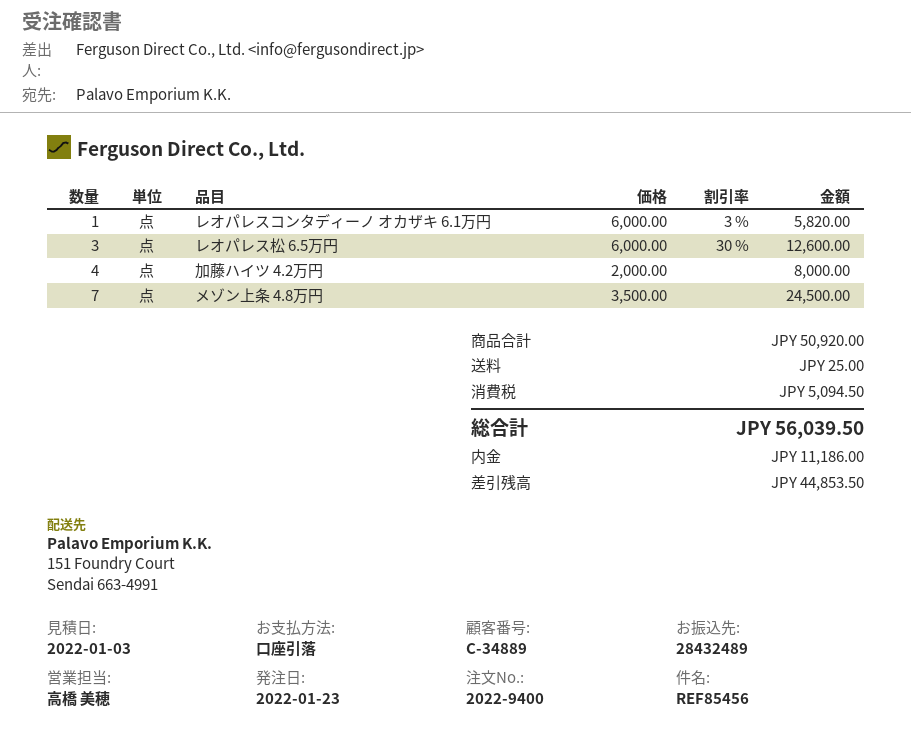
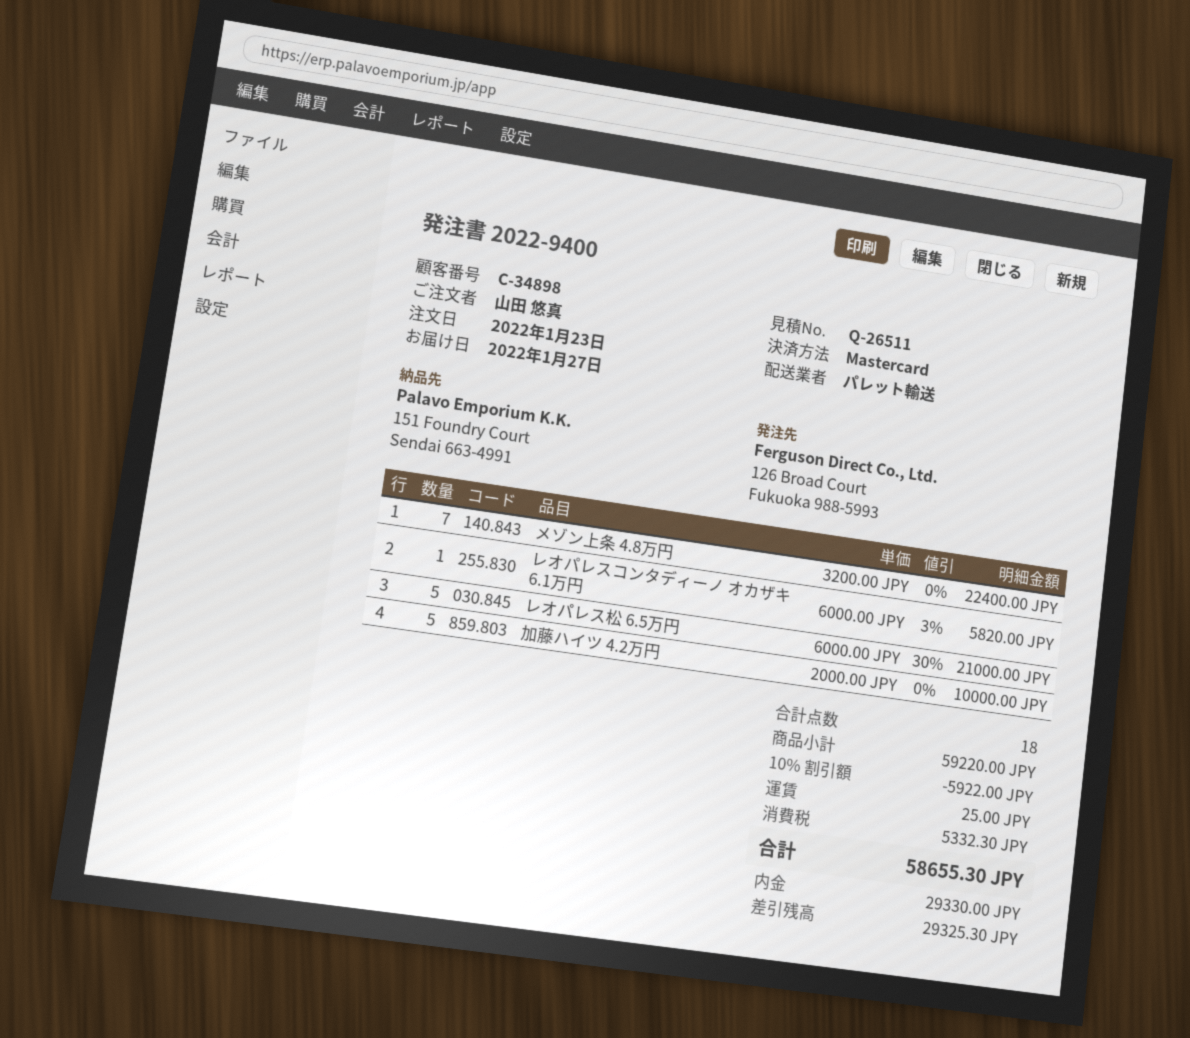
customer number: C-34889 -> C-34898
payment method: direct debit -> Mastercard
レオパレス松 6.5万円: 3 x 6000.00 - 30% = 12600.00 -> 5 x 6000.00 - 30% = 21000.00
加藤ハイツ 4.2万円: 4 x 2000.00 = 8000.00 -> 5 x 2000.00 = 10000.00
メゾン上条 4.8万円: 7 x 3500.00 = 24500.00 -> 7 x 3200.00 = 22400.00
subtotal: 50920.00 -> 59220.00
discount: none -> 10% = 5922.00
tax: 5094.50 -> 5332.30
total: 56039.50 -> 58655.30
deposit: 11186.00 -> 29330.00
balance: 44853.50 -> 29325.30

